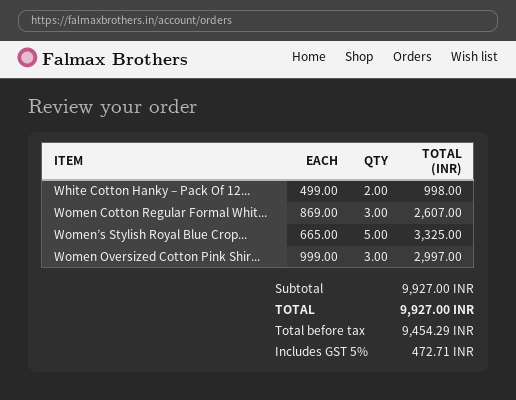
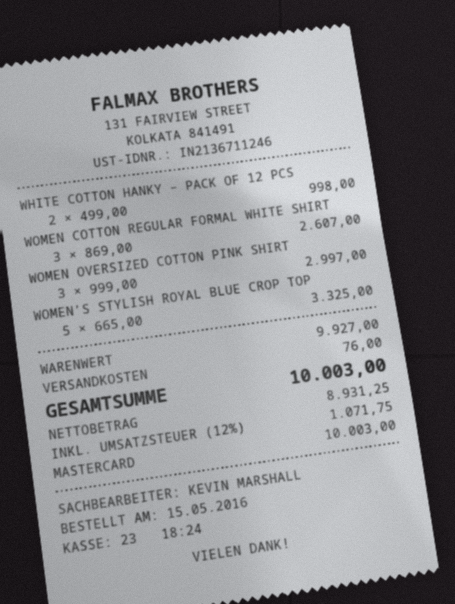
shipping: none -> 76.00
net: 9454.29 -> 8931.25
tax: 5% = 472.71 -> 12% = 1071.75
total: 9927.00 -> 10003.00

